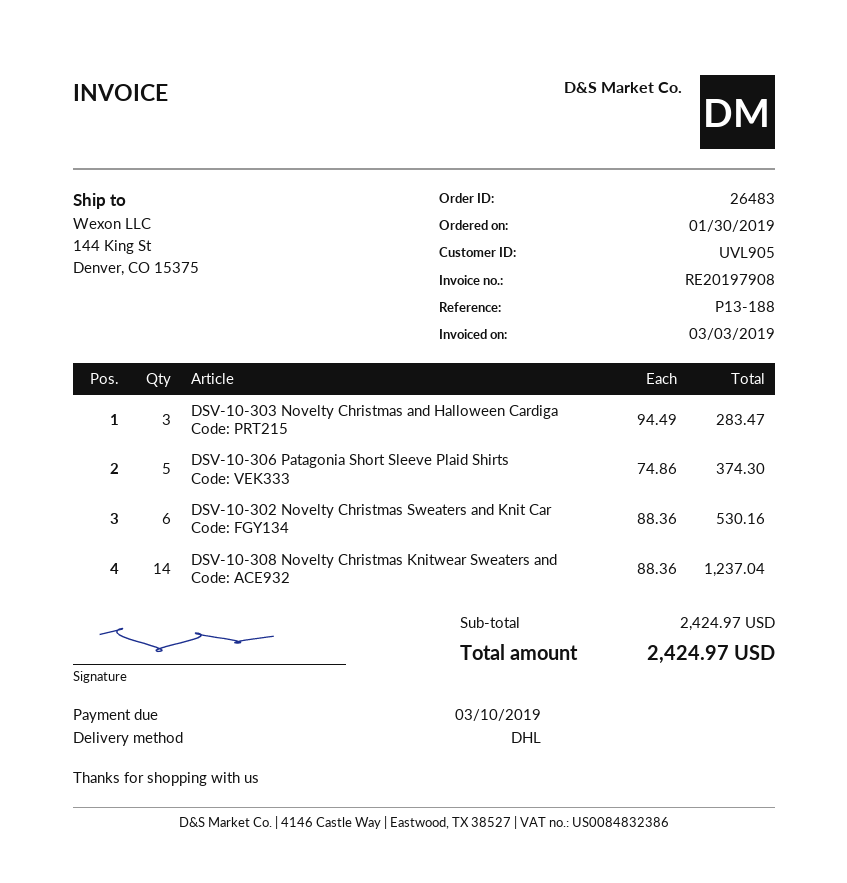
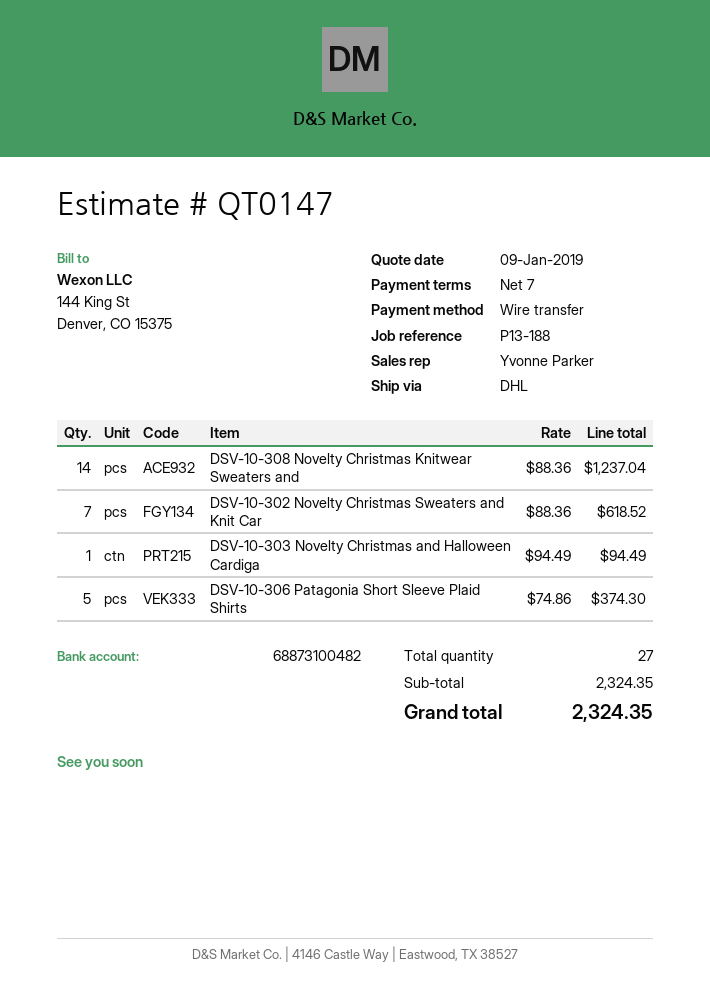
DSV-10-303 Novelty Christmas and Halloween Cardiga: 3 x 94.49 = 283.47 -> 1 x 94.49 = 94.49
DSV-10-302 Novelty Christmas Sweaters and Knit Car: 6 x 88.36 = 530.16 -> 7 x 88.36 = 618.52
subtotal: 2424.97 -> 2324.35
total: 2424.97 -> 2324.35

